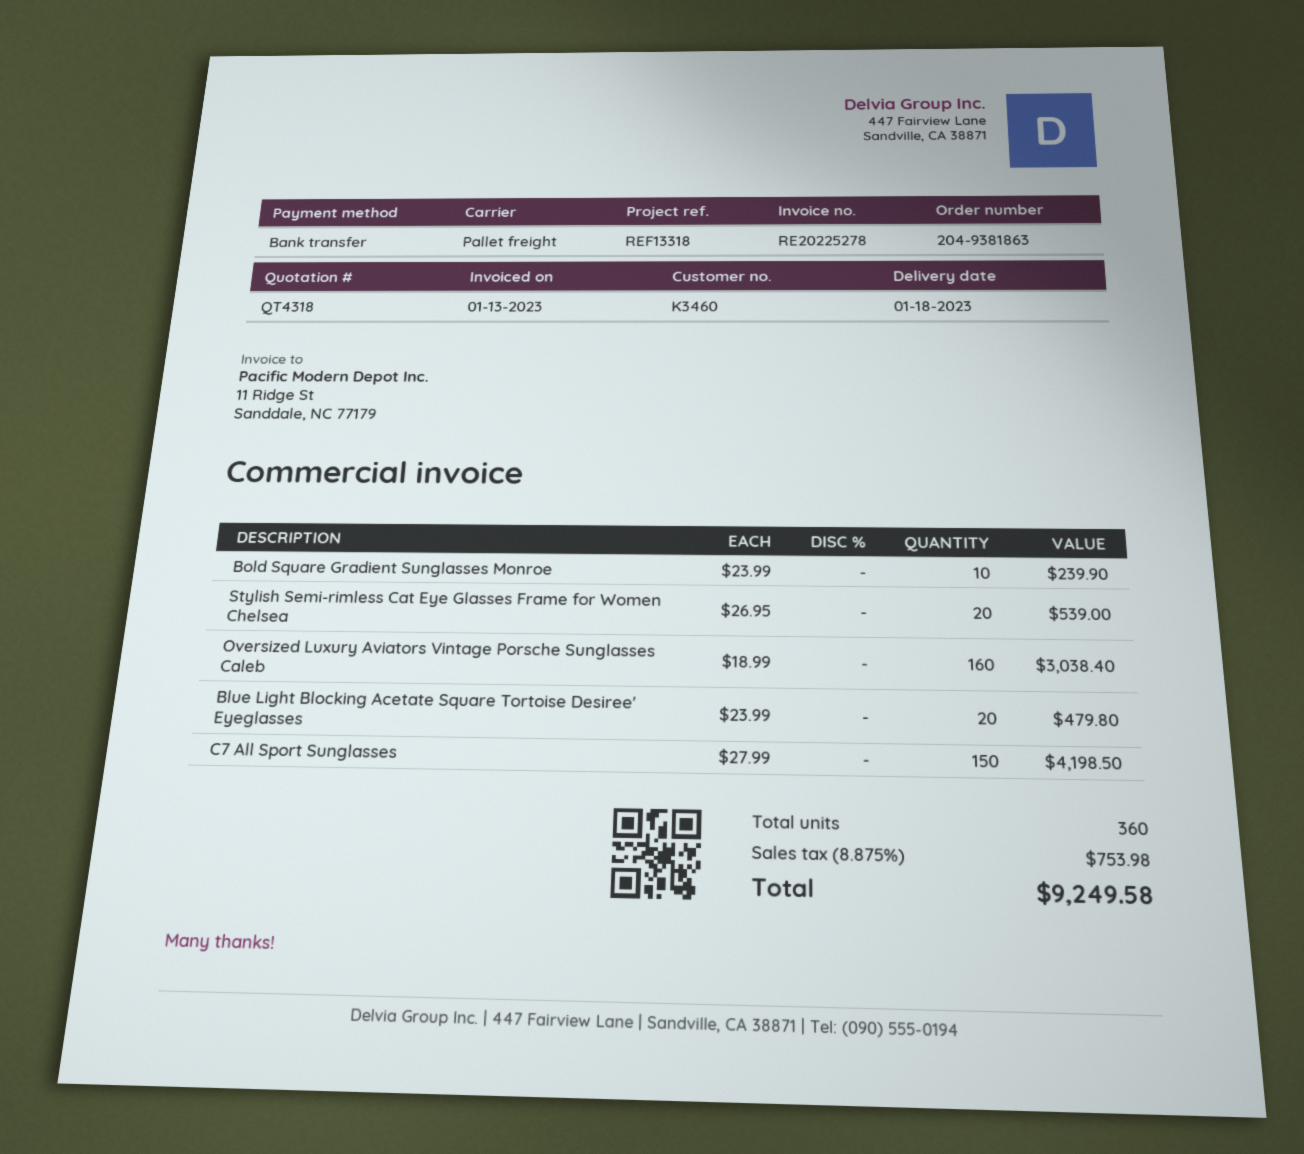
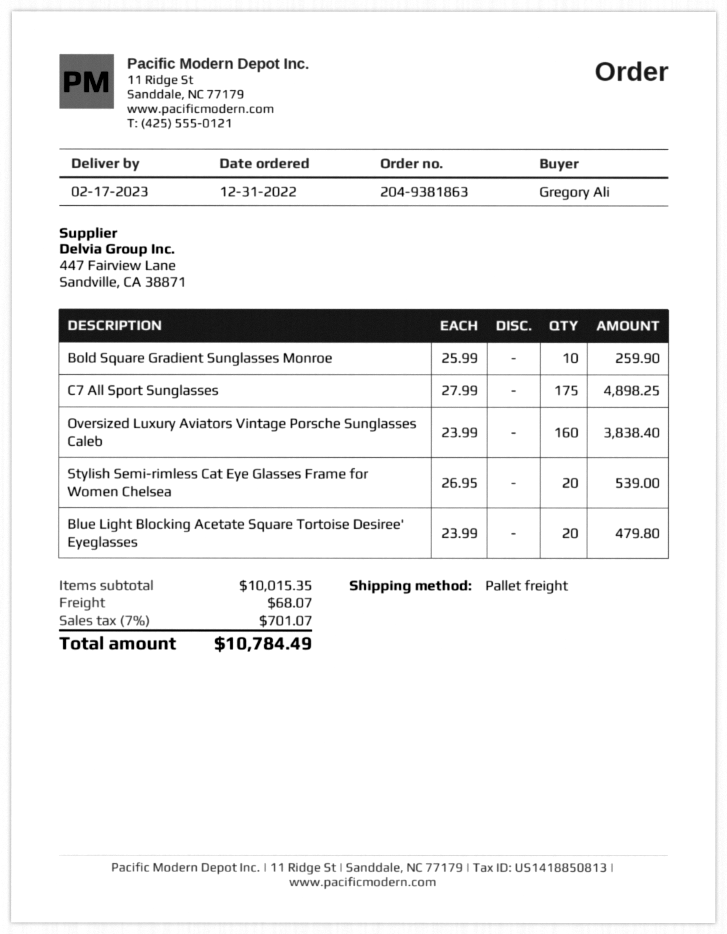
delivery date: 2023-01-18 -> 2023-02-17
Bold Square Gradient Sunglasses Monroe: 10 x 23.99 = 239.90 -> 10 x 25.99 = 259.90
Oversized Luxury Aviators Vintage Porsche Sunglasses Caleb: 160 x 18.99 = 3038.40 -> 160 x 23.99 = 3838.40
C7 All Sport Sunglasses: 150 x 27.99 = 4198.50 -> 175 x 27.99 = 4898.25
shipping: none -> 68.07
tax: 8.875% = 753.98 -> 7% = 701.07
total: 9249.58 -> 10784.49

